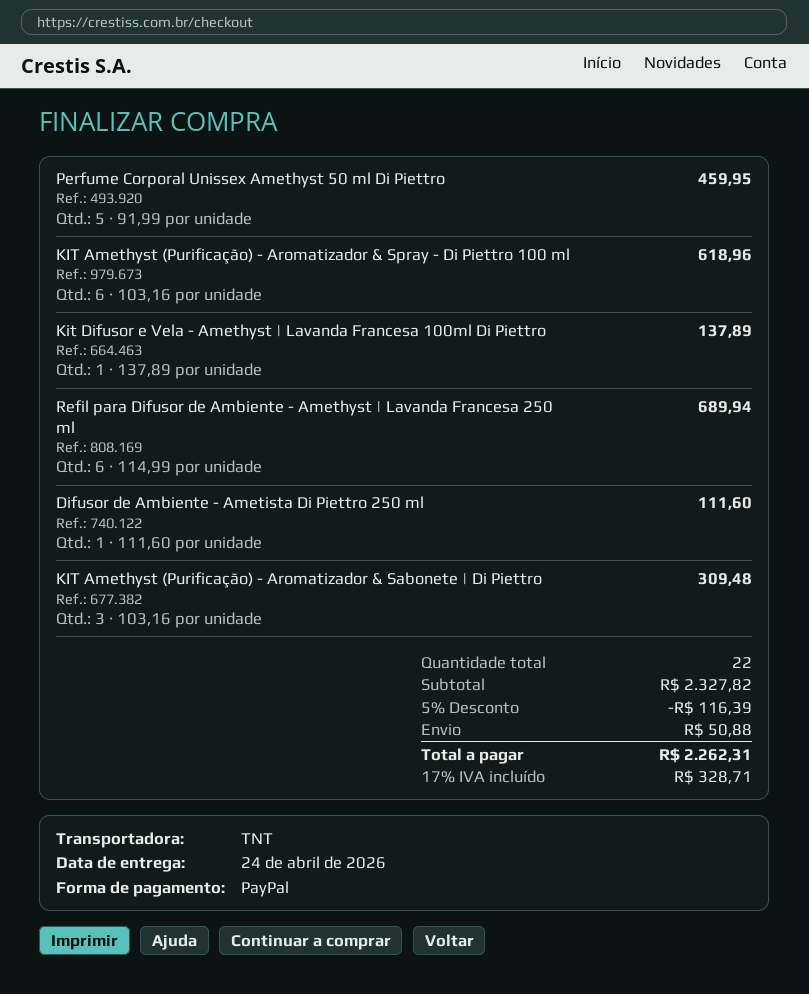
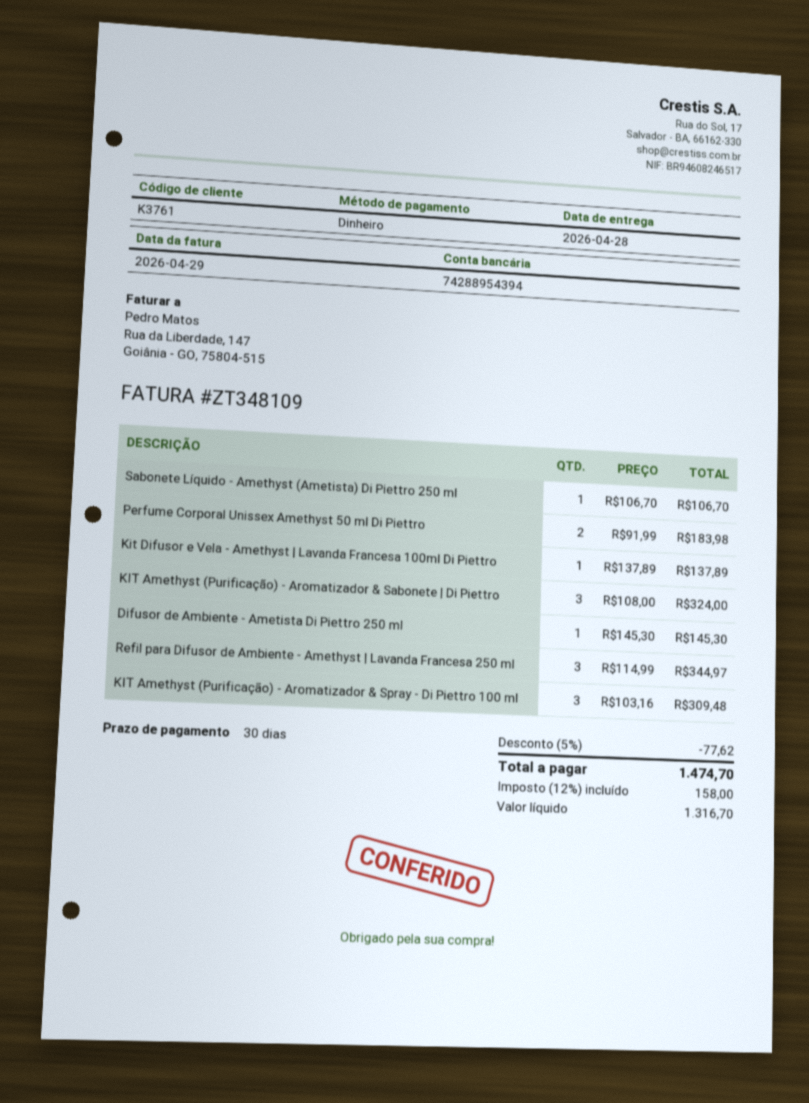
delivery date: 2026-04-24 -> 2026-04-28
payment method: PayPal -> cash
Perfume Corporal Unissex Amethyst 50 ml Di Piettro: 5 x 91.99 = 459.95 -> 2 x 91.99 = 183.98
KIT Amethyst (Purificação) - Aromatizador & Spray - Di Piettro 100 ml: 6 x 103.16 = 618.96 -> 3 x 103.16 = 309.48
Refil para Difusor de Ambiente - Amethyst | Lavanda Francesa 250 ml: 6 x 114.99 = 689.94 -> 3 x 114.99 = 344.97
Difusor de Ambiente - Ametista Di Piettro 250 ml: 1 x 111.60 = 111.60 -> 1 x 145.30 = 145.30
KIT Amethyst (Purificação) - Aromatizador & Sabonete | Di Piettro: 3 x 103.16 = 309.48 -> 3 x 108.00 = 324.00
Sabonete Líquido - Amethyst (Ametista) Di Piettro 250 ml: none -> 1 x 106.70 = 106.70
discount: 5% = 116.39 -> 5% = 77.62
shipping: 50.88 -> none
tax: 17% = 328.71 -> 12% = 158.00
total: 2262.31 -> 1474.70

